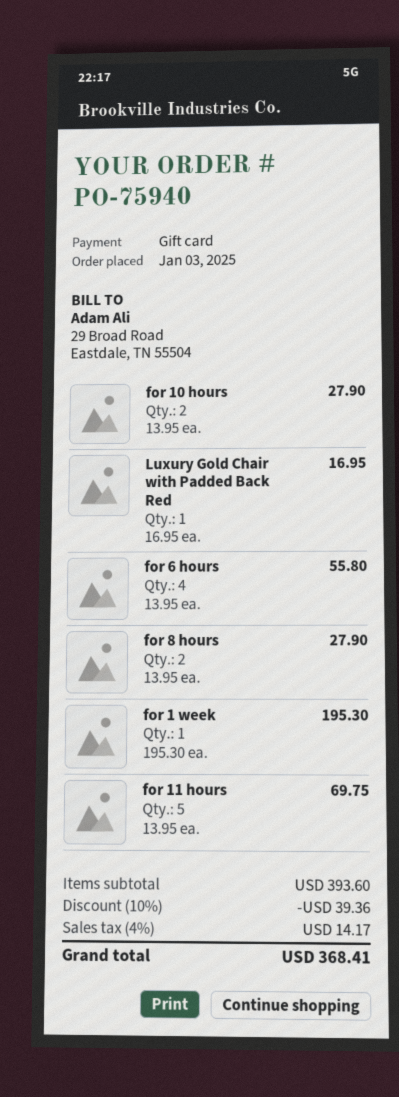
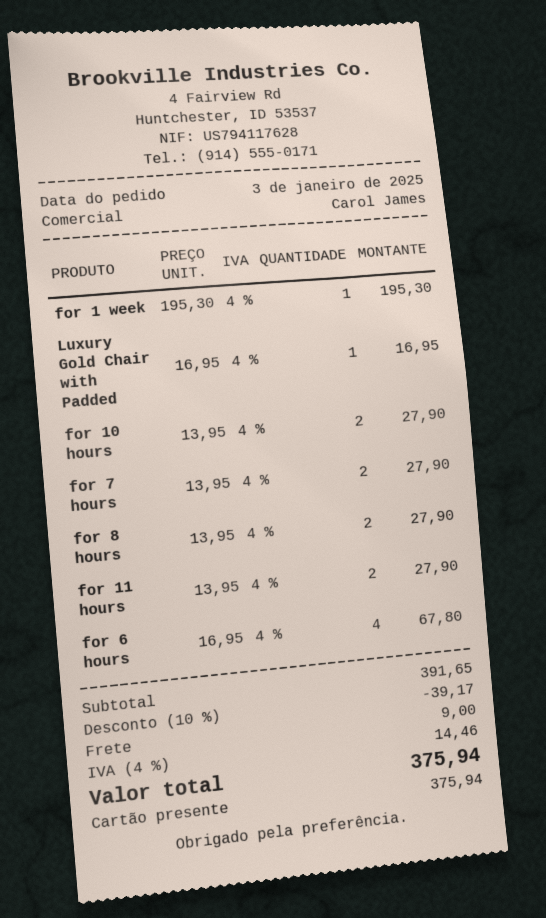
for 6 hours: 4 x 13.95 = 55.80 -> 4 x 16.95 = 67.80
for 11 hours: 5 x 13.95 = 69.75 -> 2 x 13.95 = 27.90
for 7 hours: none -> 2 x 13.95 = 27.90
subtotal: 393.60 -> 391.65
discount: 10% = 39.36 -> 10% = 39.17
shipping: none -> 9.00
tax: 4% = 14.17 -> 4% = 14.46
total: 368.41 -> 375.94

